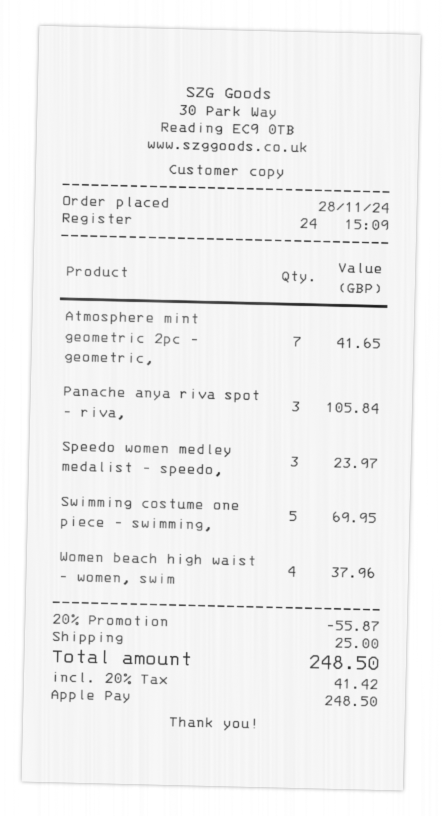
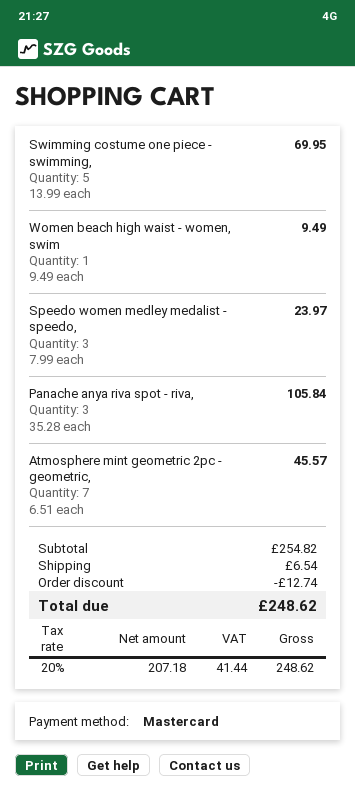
payment method: Apple Pay -> Mastercard
Atmosphere mint geometric 2pc - geometric,: 7 for 41.65 -> 7 for 45.57
Women beach high waist - women, swim: 4 for 37.96 -> 1 for 9.49
discount: 55.87 -> 12.74
shipping: 25.00 -> 6.54
tax: 20% = 41.42 -> 20% = 41.44
total: 248.50 -> 248.62

